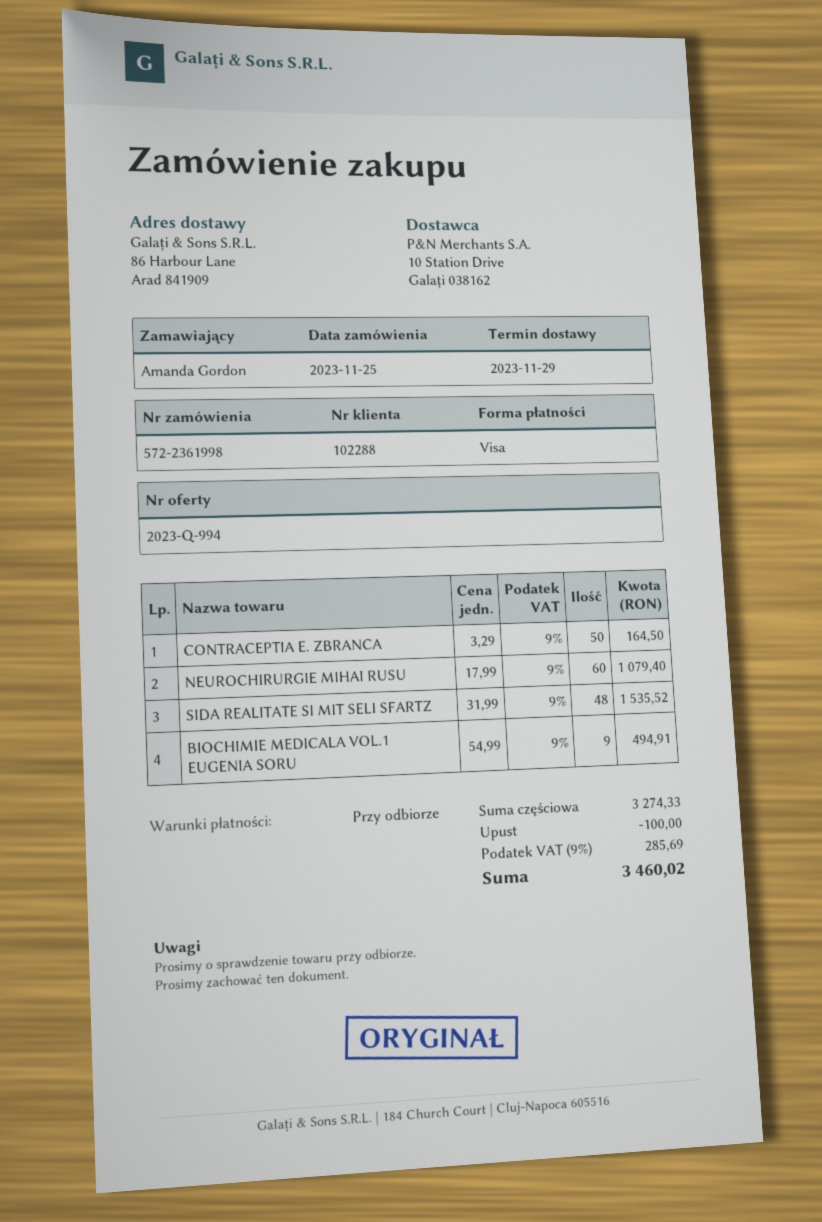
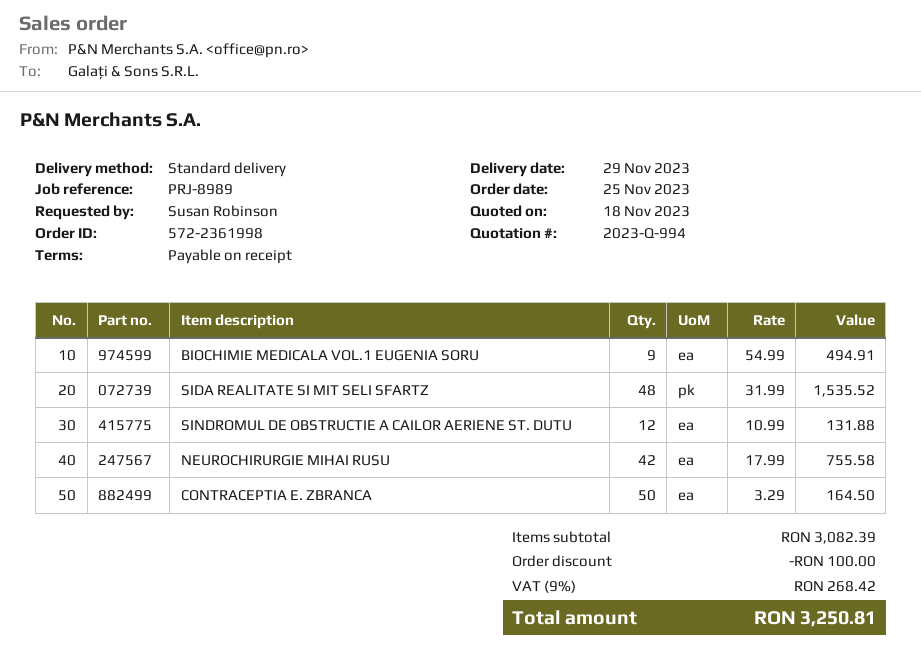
ordered by: Amanda Gordon -> Susan Robinson
NEUROCHIRURGIE MIHAI RUSU: 60 x 17.99 = 1079.40 -> 42 x 17.99 = 755.58
SINDROMUL DE OBSTRUCTIE A CAILOR AERIENE ST. DUTU: none -> 12 x 10.99 = 131.88
subtotal: 3274.33 -> 3082.39
tax: 9% = 285.69 -> 9% = 268.42
total: 3460.02 -> 3250.81

